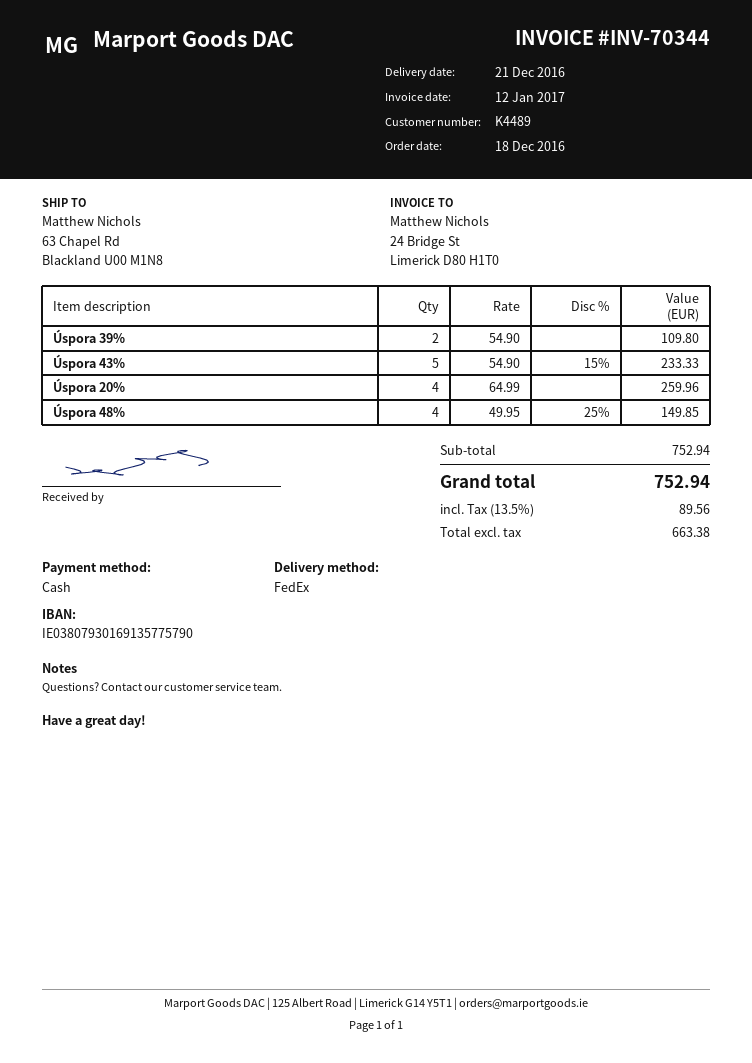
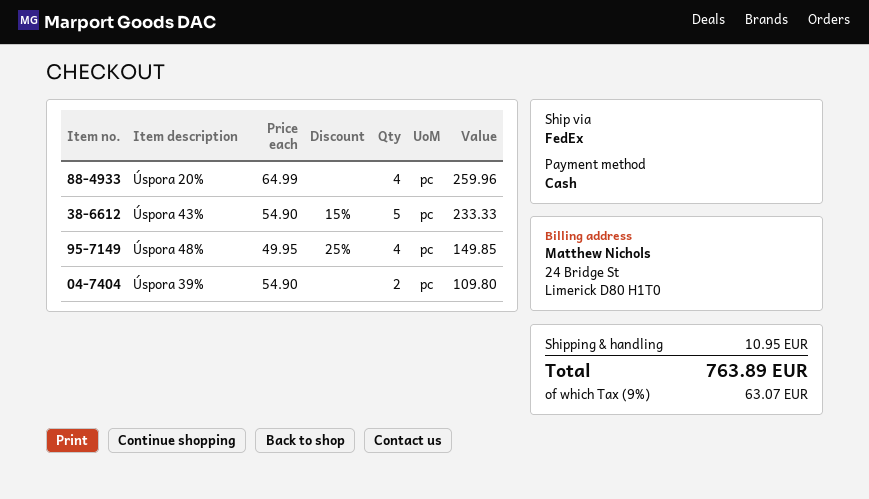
shipping: none -> 10.95
tax: 13.5% = 89.56 -> 9% = 63.07
total: 752.94 -> 763.89

